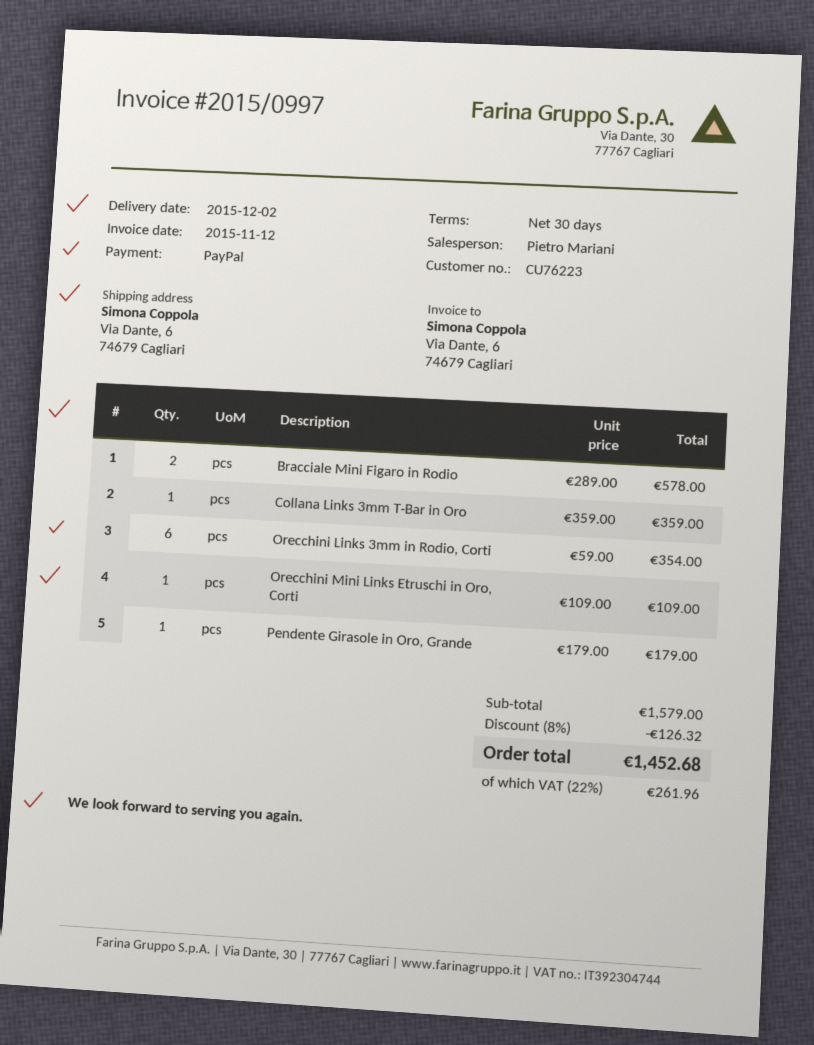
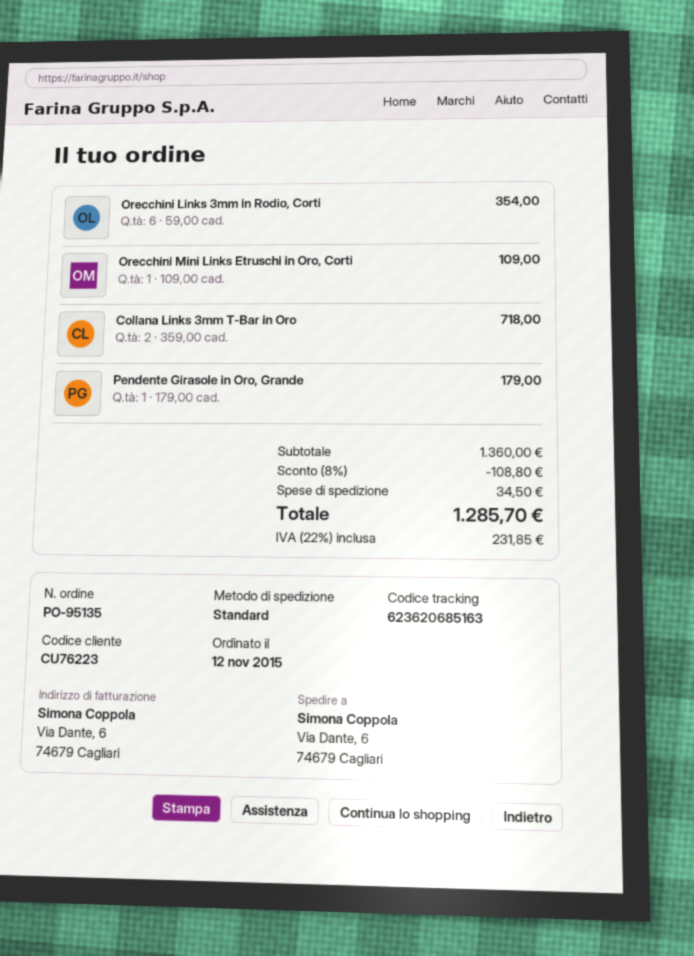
Bracciale Mini Figaro in Rodio: 2 x 289.00 = 578.00 -> none
Collana Links 3mm T-Bar in Oro: 1 x 359.00 = 359.00 -> 2 x 359.00 = 718.00
subtotal: 1579.00 -> 1360.00
discount: 8% = 126.32 -> 8% = 108.80
shipping: none -> 34.50
tax: 22% = 261.96 -> 22% = 231.85
total: 1452.68 -> 1285.70

